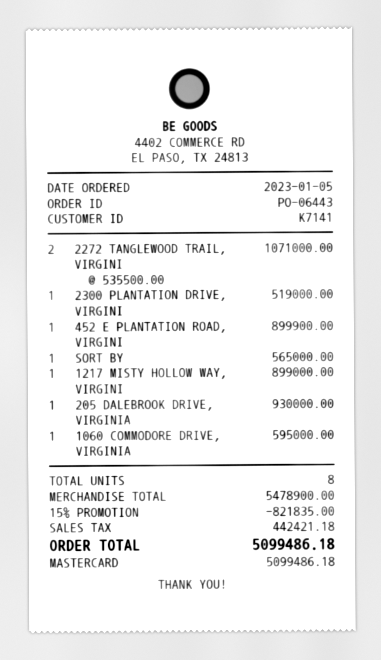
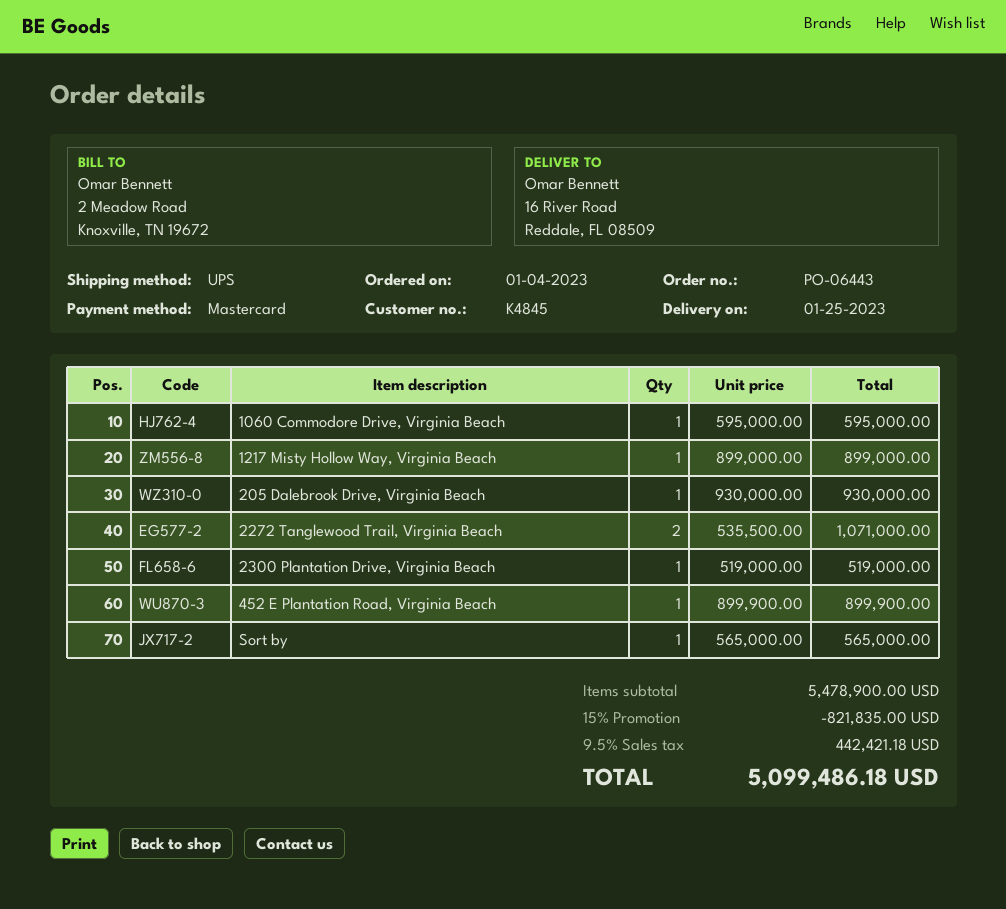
order date: 2023-01-05 -> 2023-01-04
customer number: K7141 -> K4845

